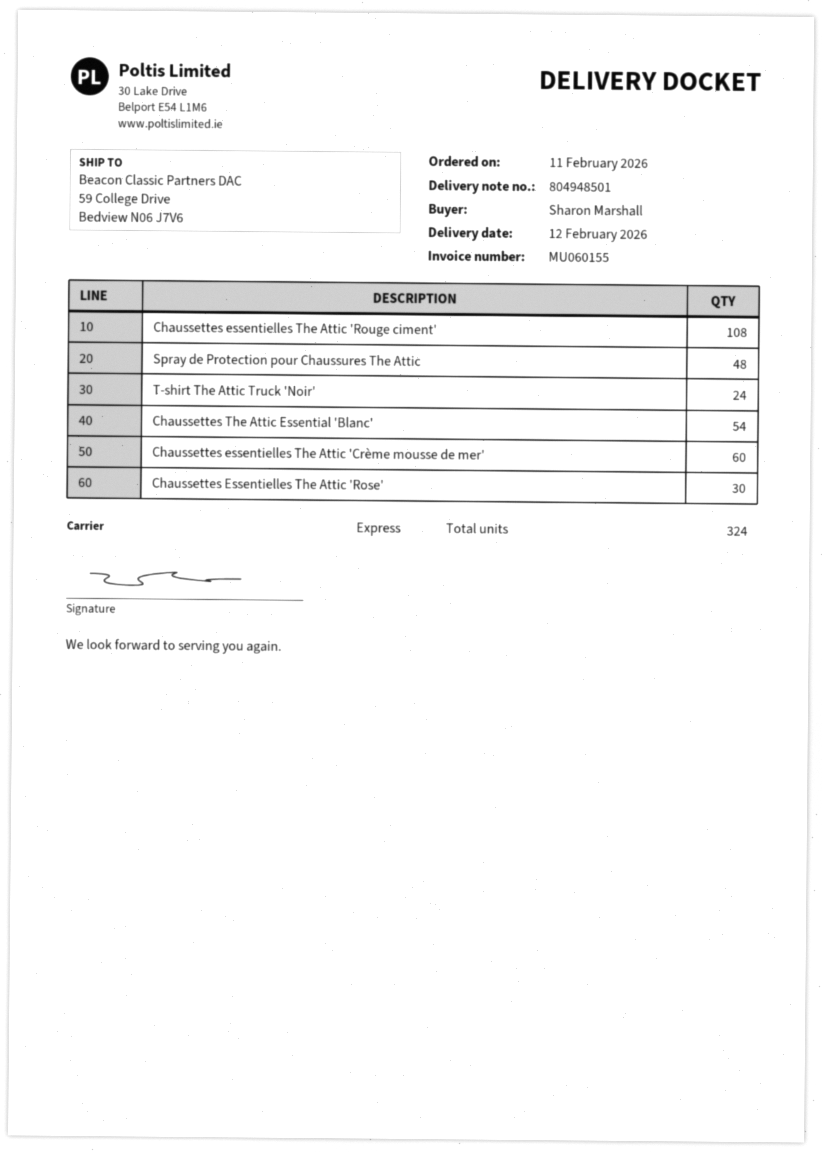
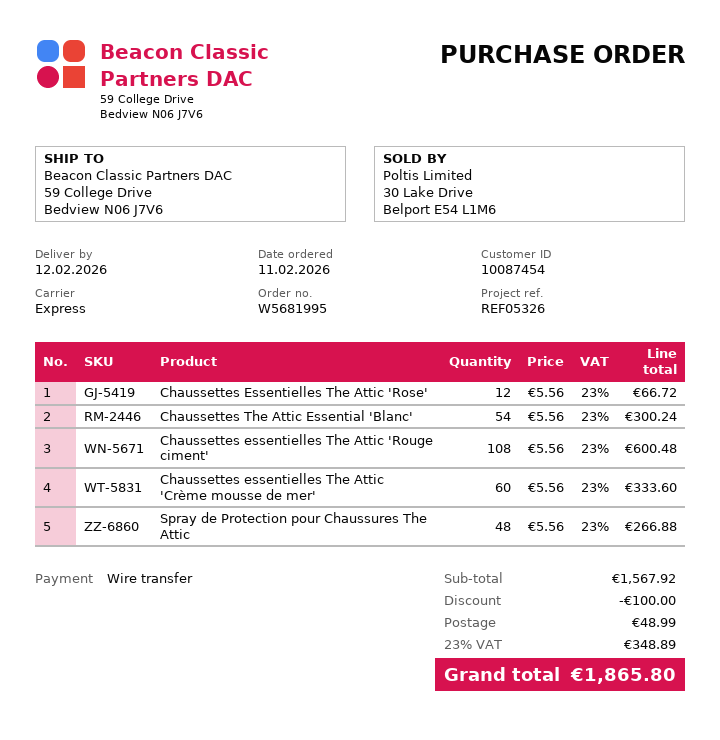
T-shirt The Attic Truck 'Noir': 24 -> none
Chaussettes Essentielles The Attic 'Rose': 30 -> 12

